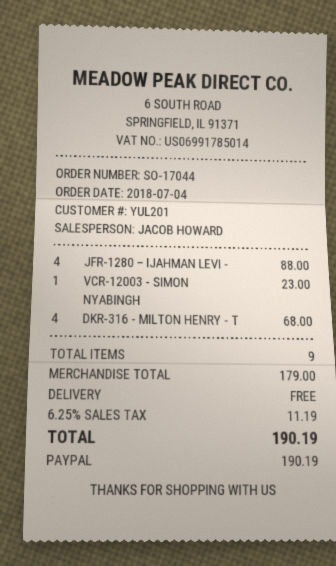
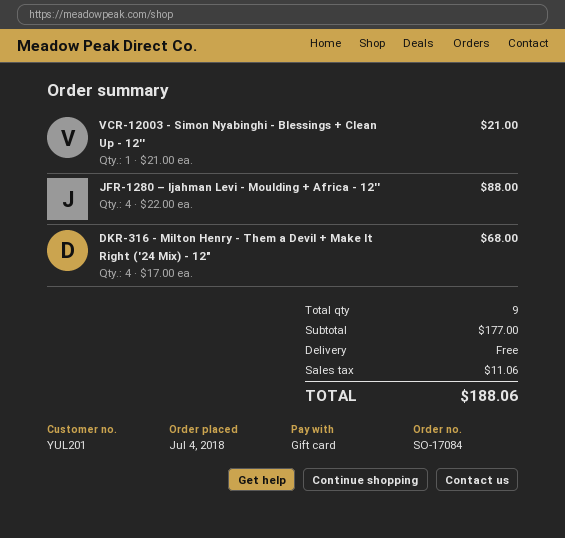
order number: SO-17044 -> SO-17084
payment method: PayPal -> gift card
VCR-12003 - SIMON NYABINGH: 1 for 23.00 -> 1 for 21.00
subtotal: 179.00 -> 177.00
tax: 11.19 -> 11.06
total: 190.19 -> 188.06

